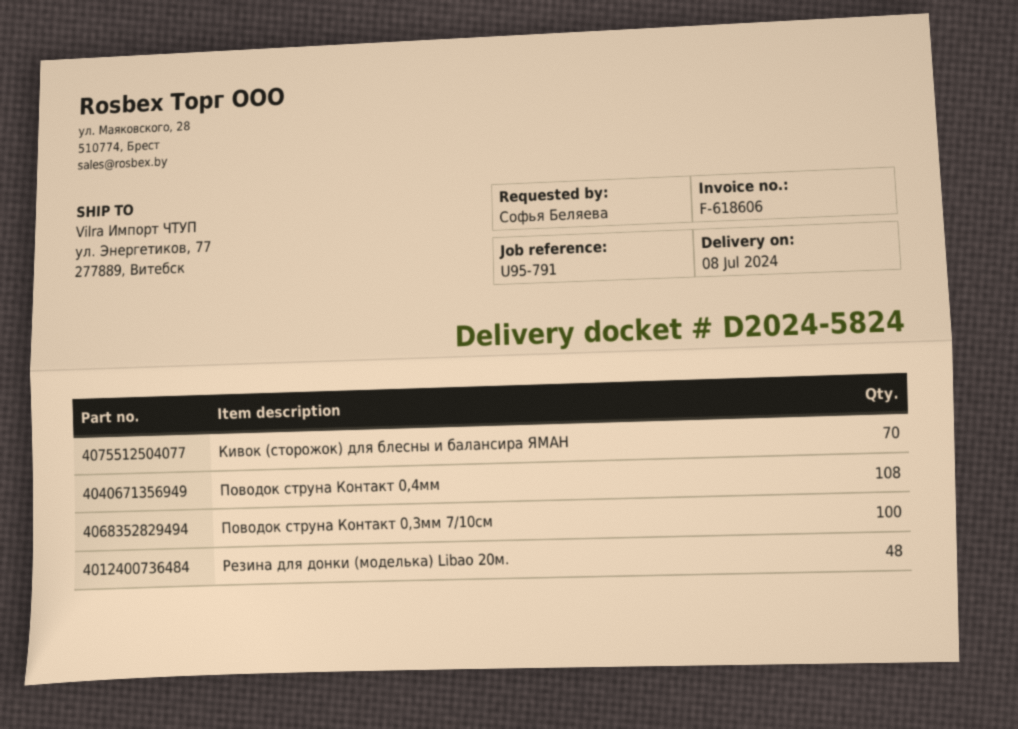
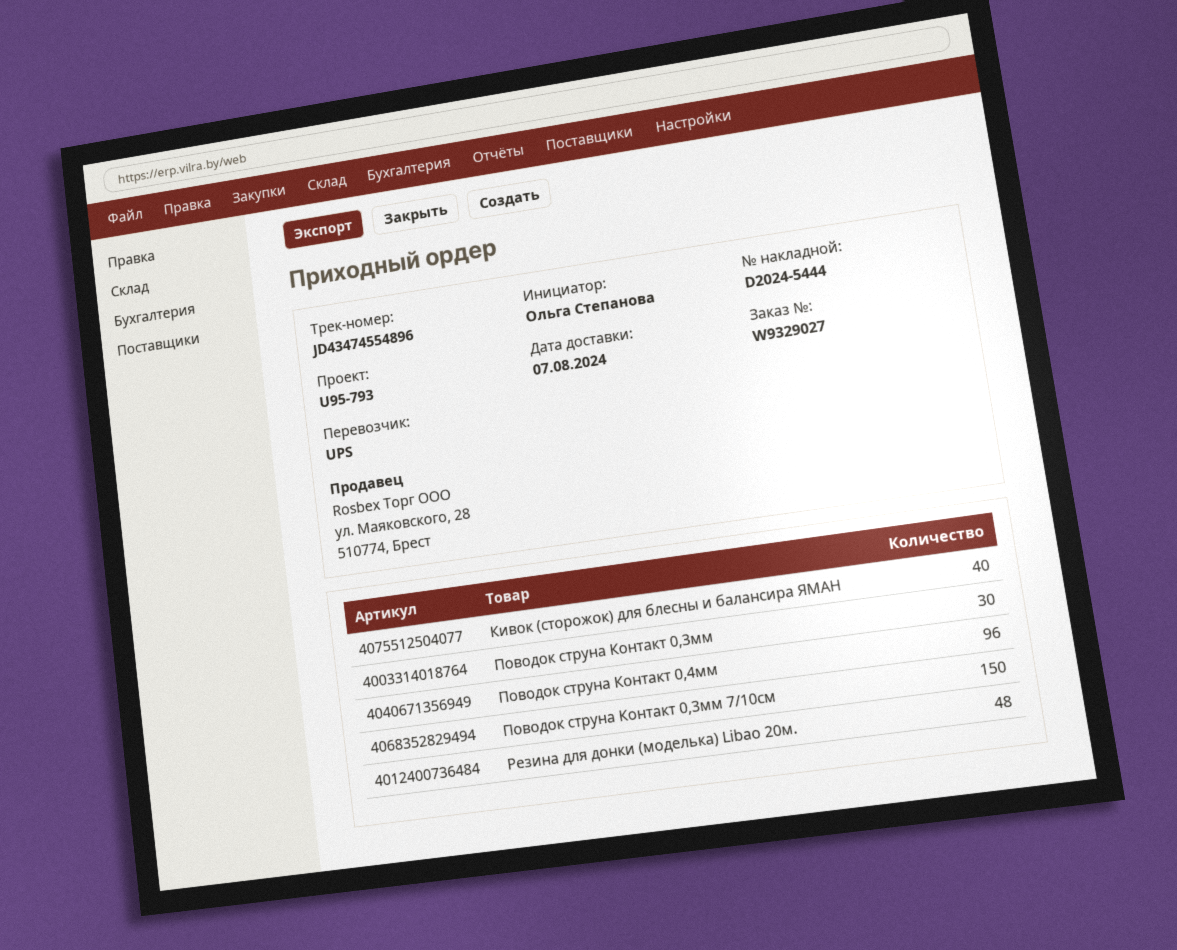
delivery note number: D2024-5824 -> D2024-5444
delivery date: 2024-07-08 -> 2024-08-07
reference: U95-791 -> U95-793
ordered by: Софья Беляева -> Ольга Степанова
Кивок (сторожок) для блесны и балансира ЯМАН: 70 -> 40
Поводок струна Контакт 0,4мм: 108 -> 96
Поводок струна Контакт 0,3мм 7/10см: 100 -> 150
Поводок струна Контакт 0,3мм: none -> 30

